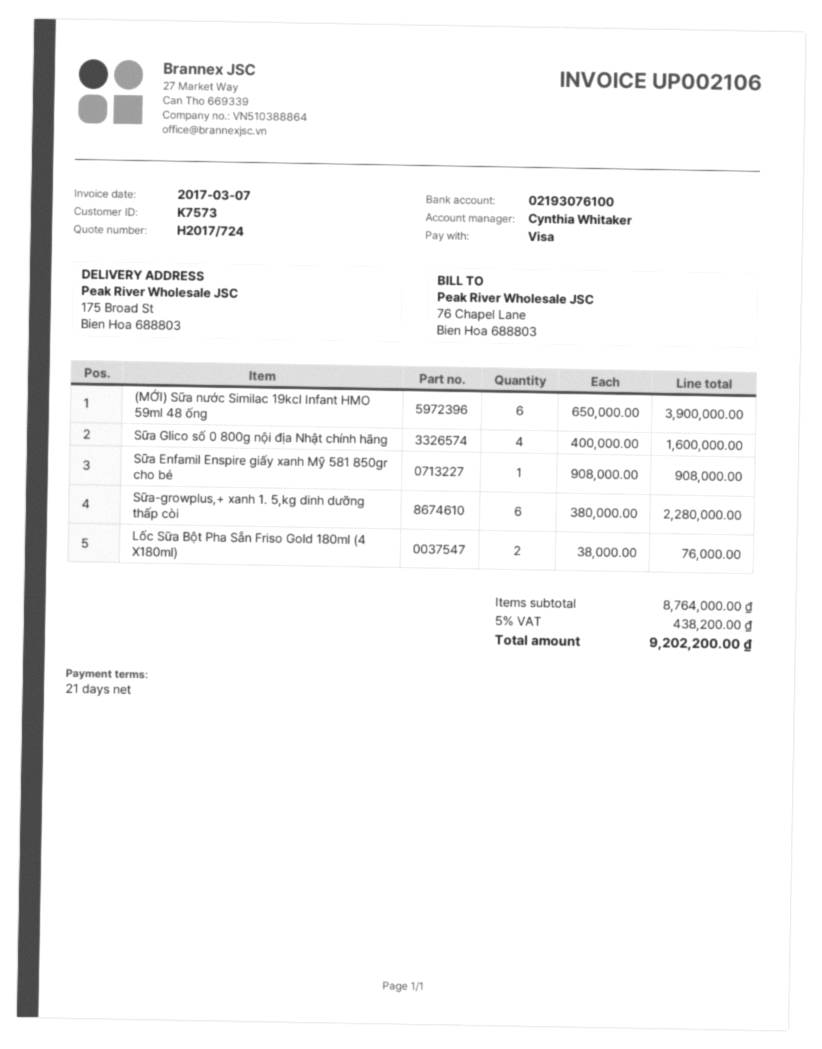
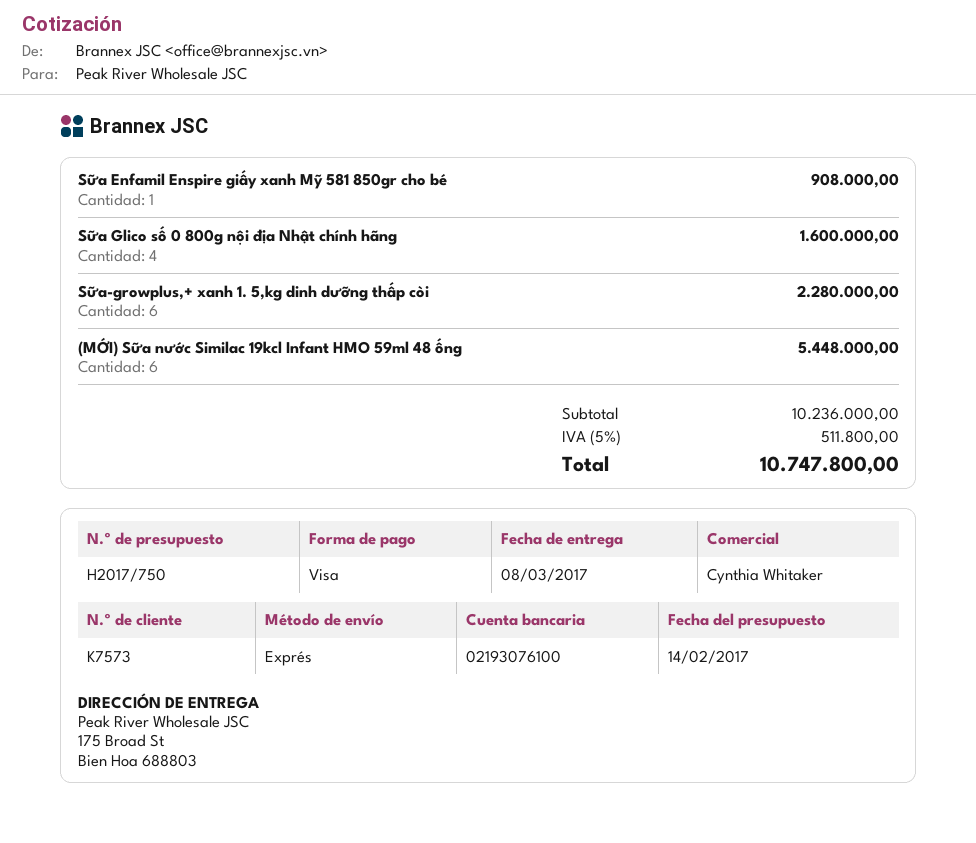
quote number: H2017/724 -> H2017/750
(MỚI) Sữa nước Similac 19kcl Infant HMO 59ml 48 ống: 6 for 3900000.00 -> 6 for 5448000.00
Lốc Sữa Bột Pha Sẵn Friso Gold 180ml (4 X180ml): 2 for 76000.00 -> none
subtotal: 8764000.00 -> 10236000.00
tax: 5% = 438200.00 -> 5% = 511800.00
total: 9202200.00 -> 10747800.00

